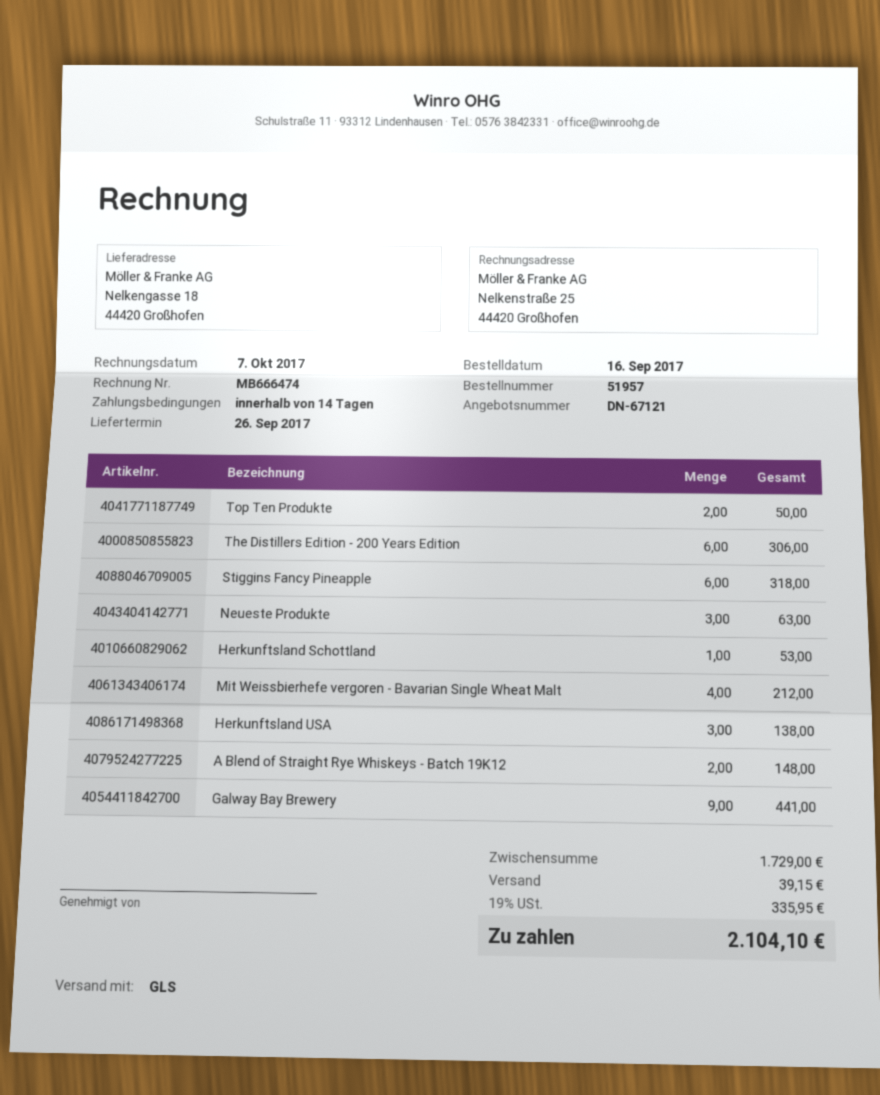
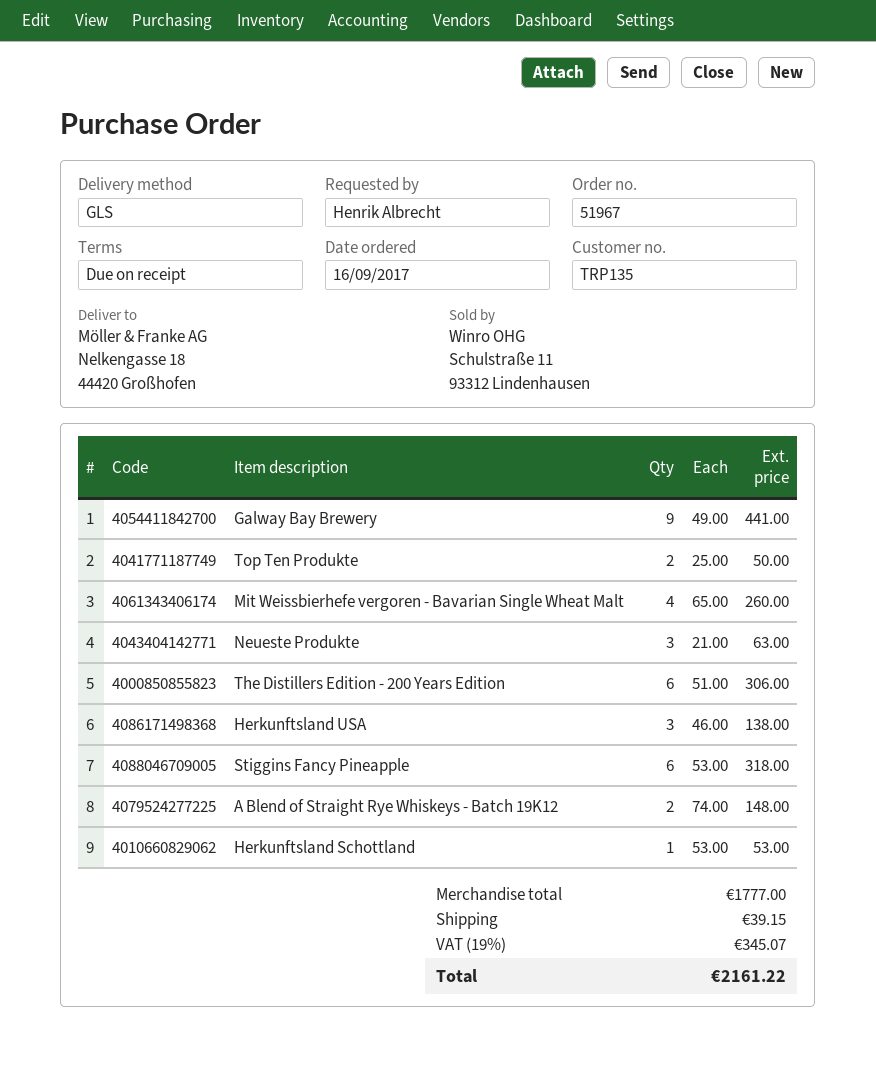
order number: 51957 -> 51967
payment terms: 14 days -> on receipt
Mit Weissbierhefe vergoren - Bavarian Single Wheat Malt: 4 for 212.00 -> 4 for 260.00
subtotal: 1729.00 -> 1777.00
tax: 19% = 335.95 -> 19% = 345.07
total: 2104.10 -> 2161.22

